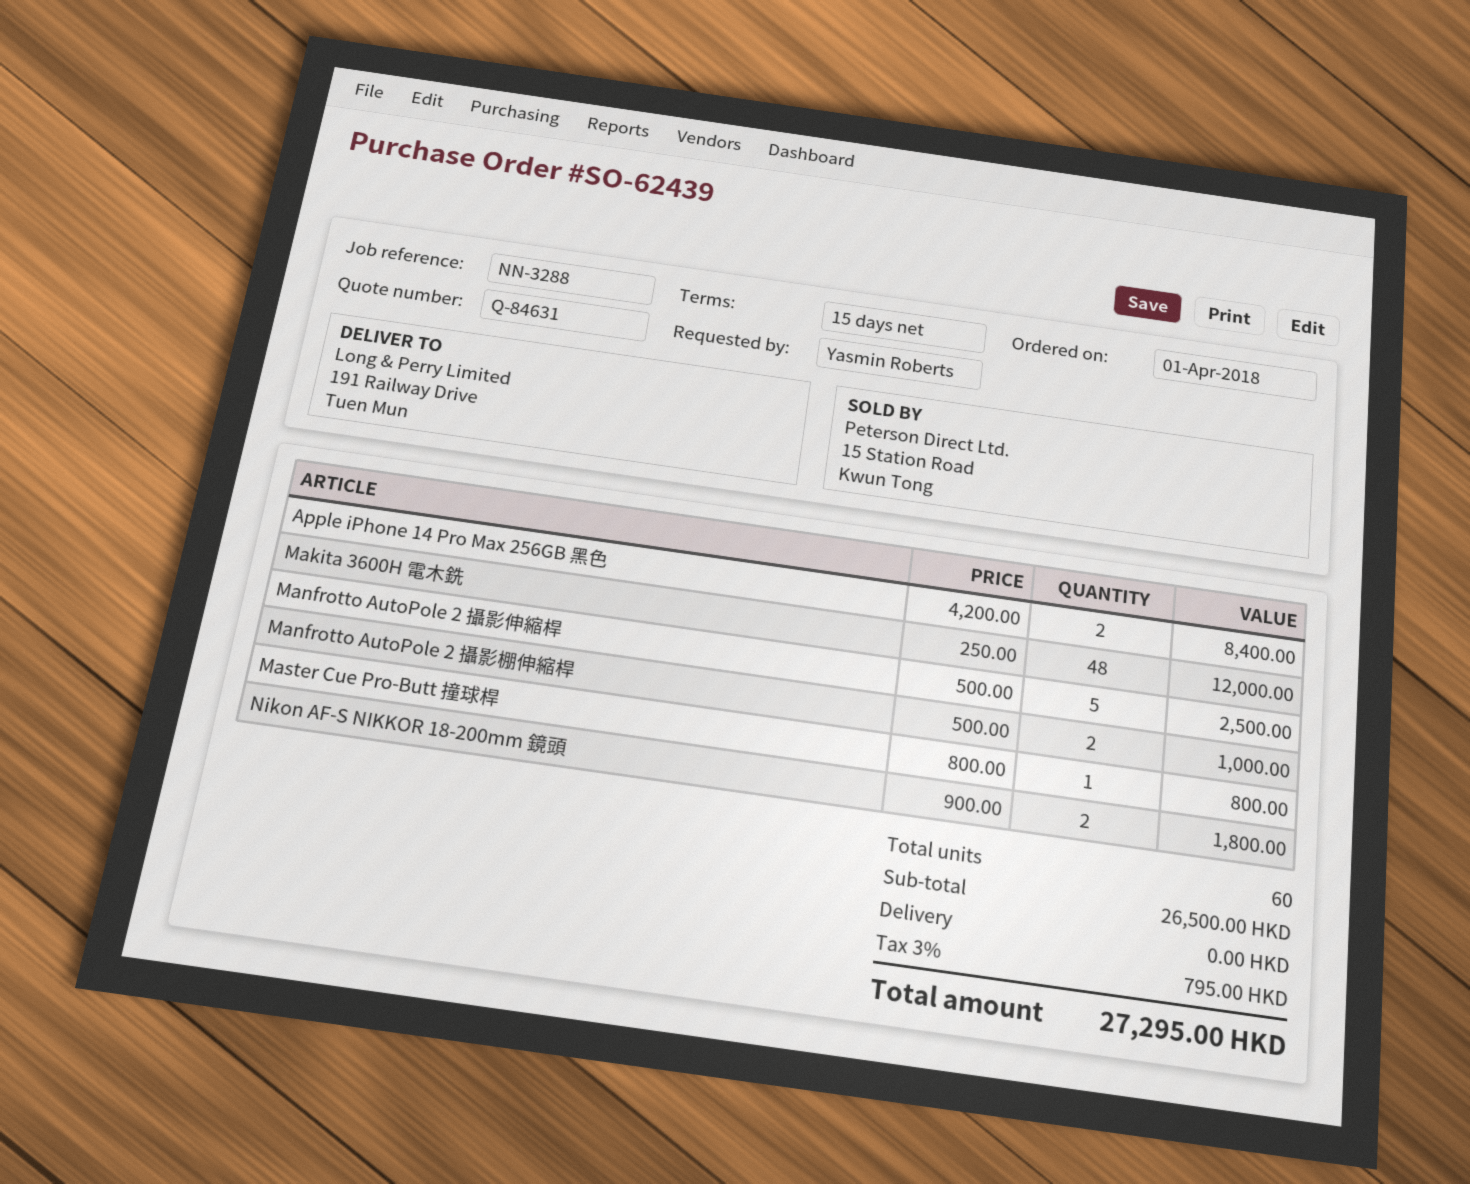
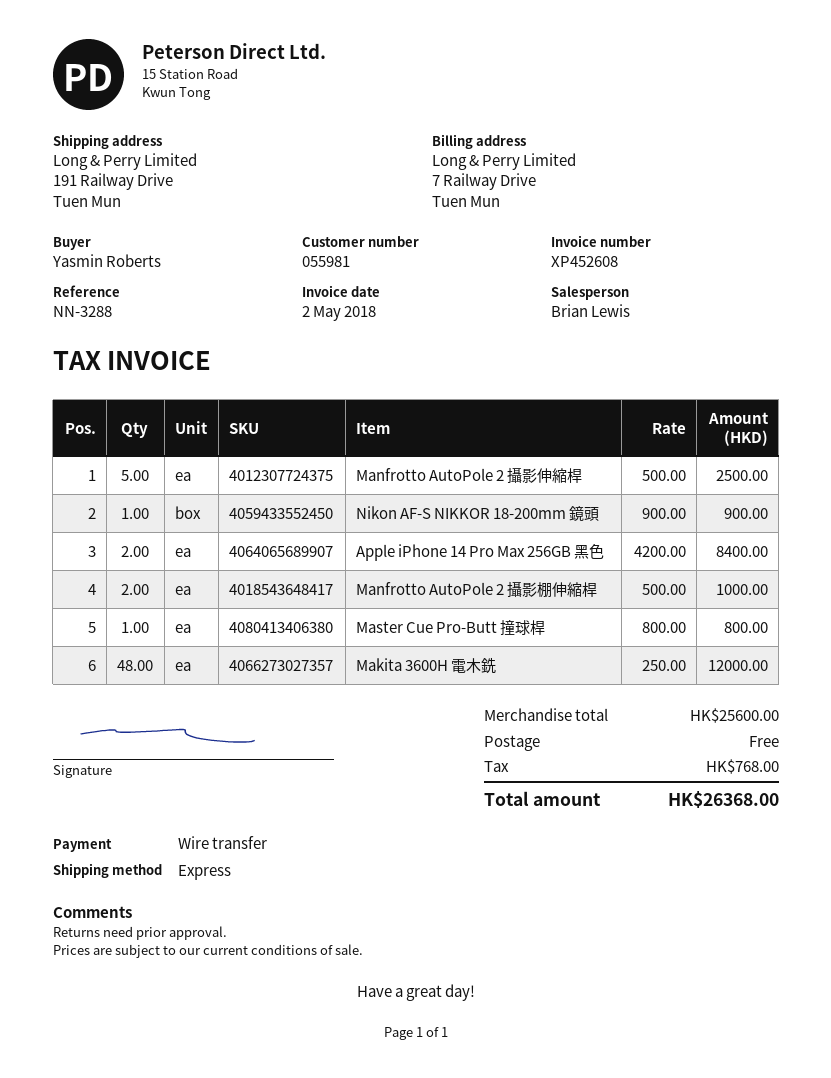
Nikon AF-S NIKKOR 18-200mm 鏡頭: 2 x 900.00 = 1800.00 -> 1 x 900.00 = 900.00
subtotal: 26500.00 -> 25600.00
tax: 795.00 -> 768.00
total: 27295.00 -> 26368.00

